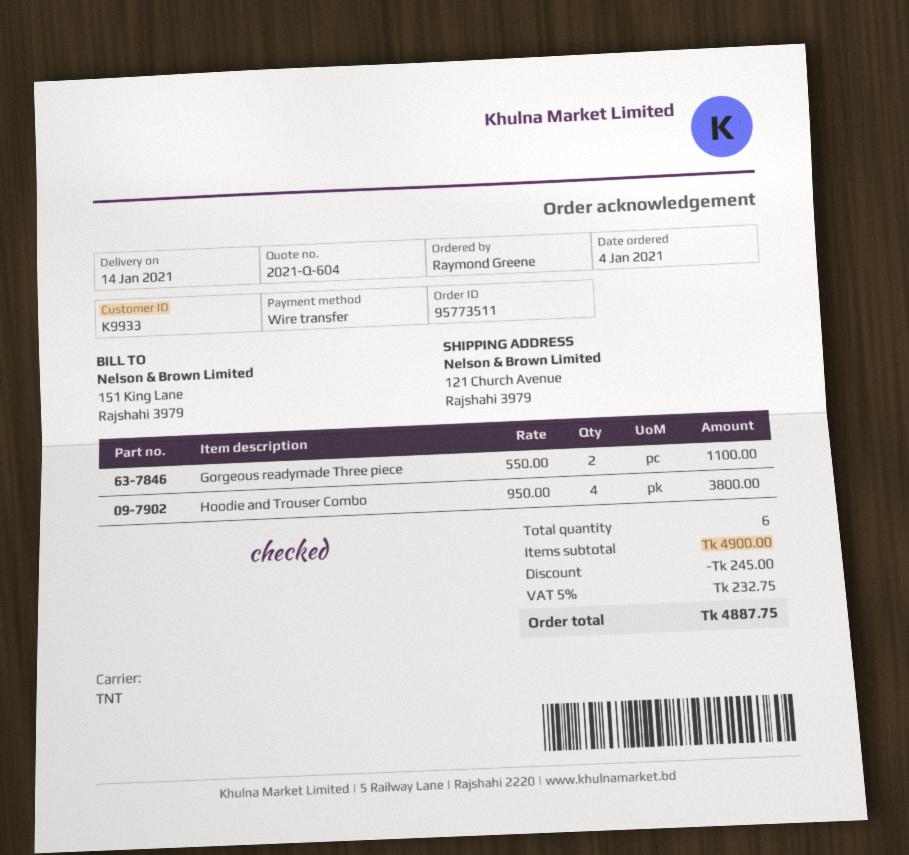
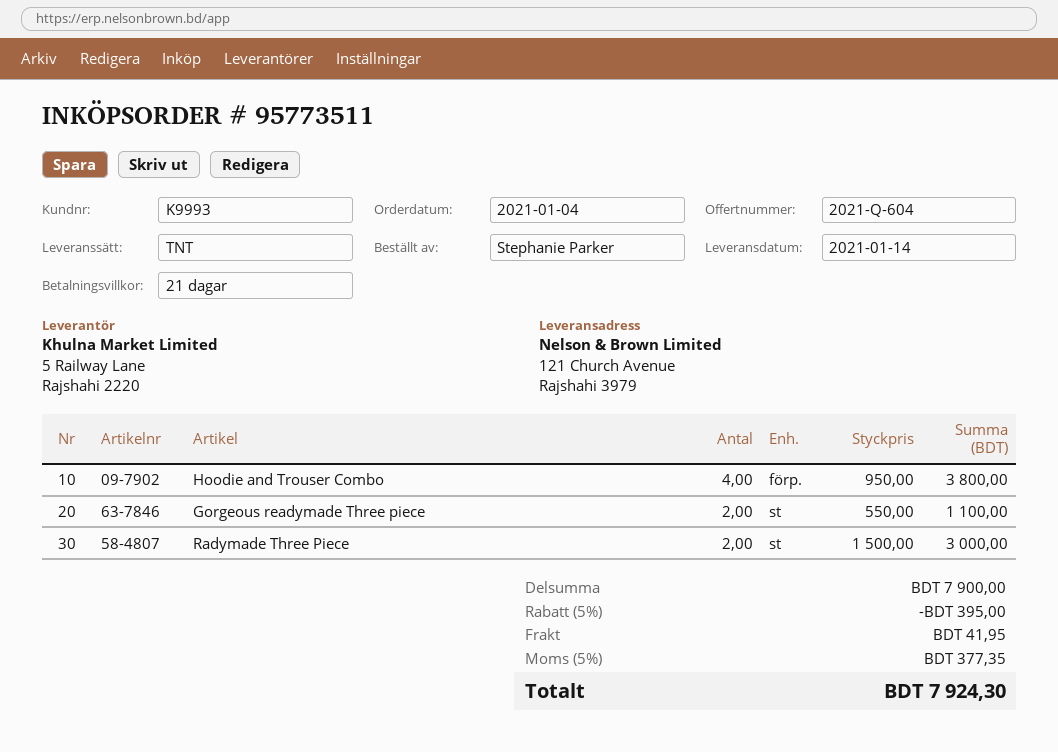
customer number: K9933 -> K9993
ordered by: Raymond Greene -> Stephanie Parker
Radymade Three Piece: none -> 2 x 1500.00 = 3000.00
subtotal: 4900.00 -> 7900.00
discount: 245.00 -> 395.00
shipping: none -> 41.95
tax: 5% = 232.75 -> 5% = 377.35
total: 4887.75 -> 7924.30

